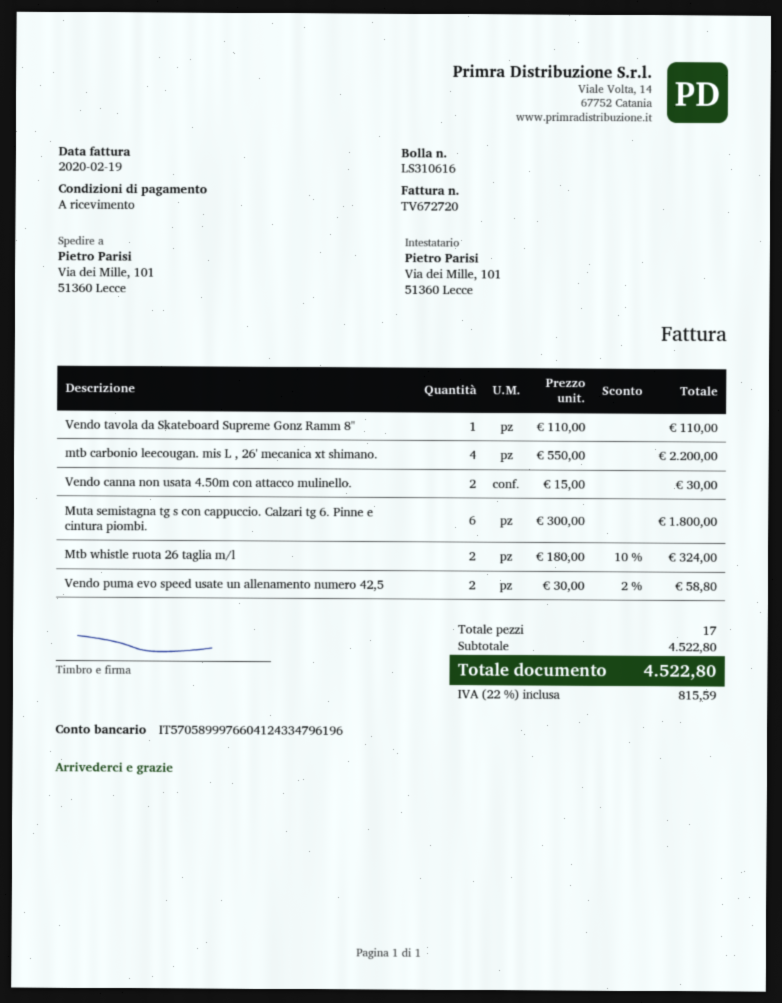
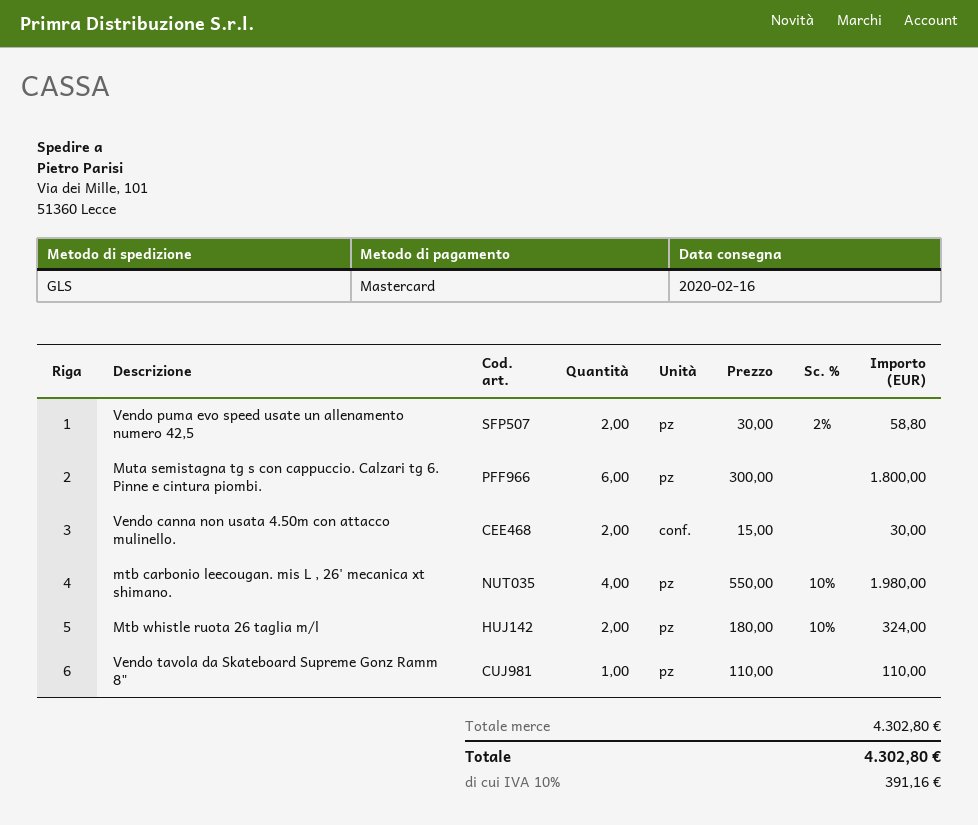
mtb carbonio leecougan. mis L , 26' mecanica xt shimano.: 4 x 550.00 = 2200.00 -> 4 x 550.00 - 10% = 1980.00
subtotal: 4522.80 -> 4302.80
tax: 22% = 815.59 -> 10% = 391.16
total: 4522.80 -> 4302.80

